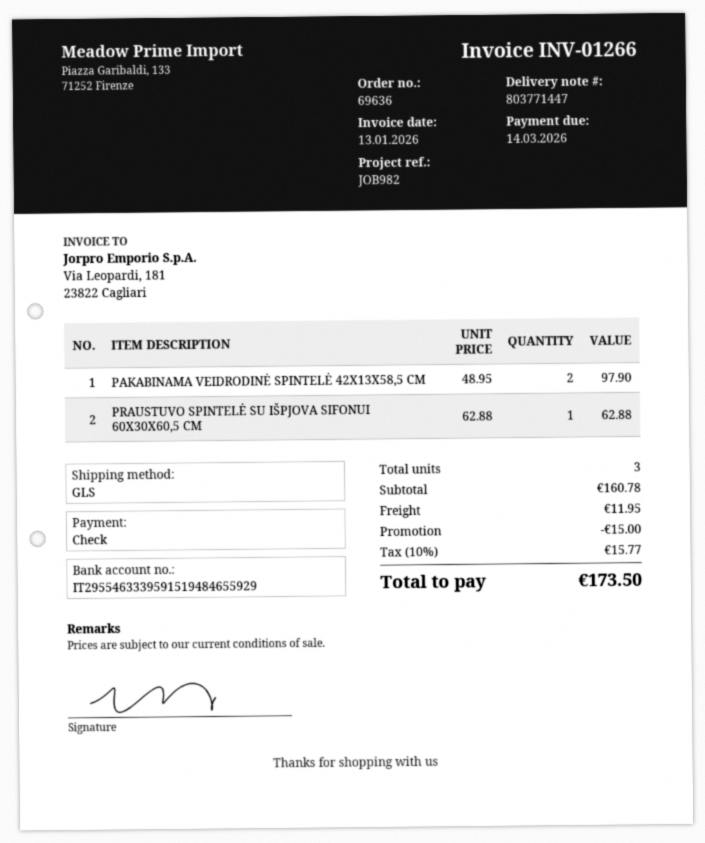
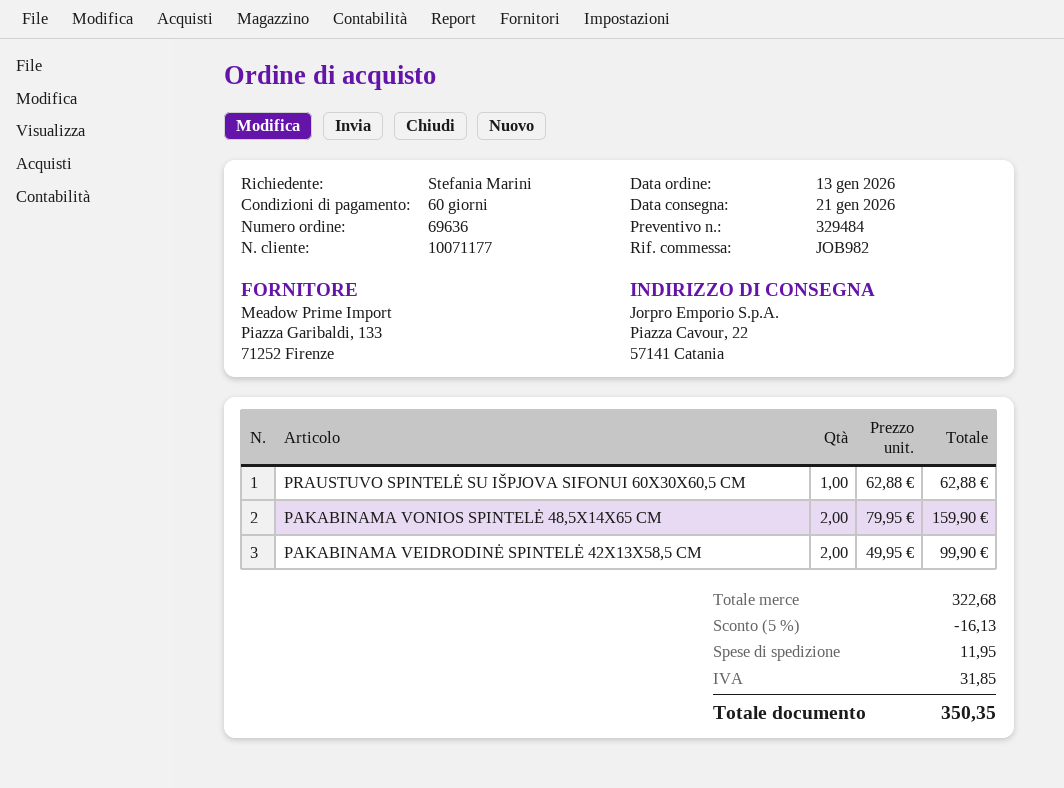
PAKABINAMA VEIDRODINĖ SPINTELĖ 42X13X58,5 CM: 2 x 48.95 = 97.90 -> 2 x 49.95 = 99.90
PAKABINAMA VONIOS SPINTELĖ 48,5X14X65 CM: none -> 2 x 79.95 = 159.90
subtotal: 160.78 -> 322.68
discount: 15.00 -> 16.13
tax: 15.77 -> 31.85
total: 173.50 -> 350.35

